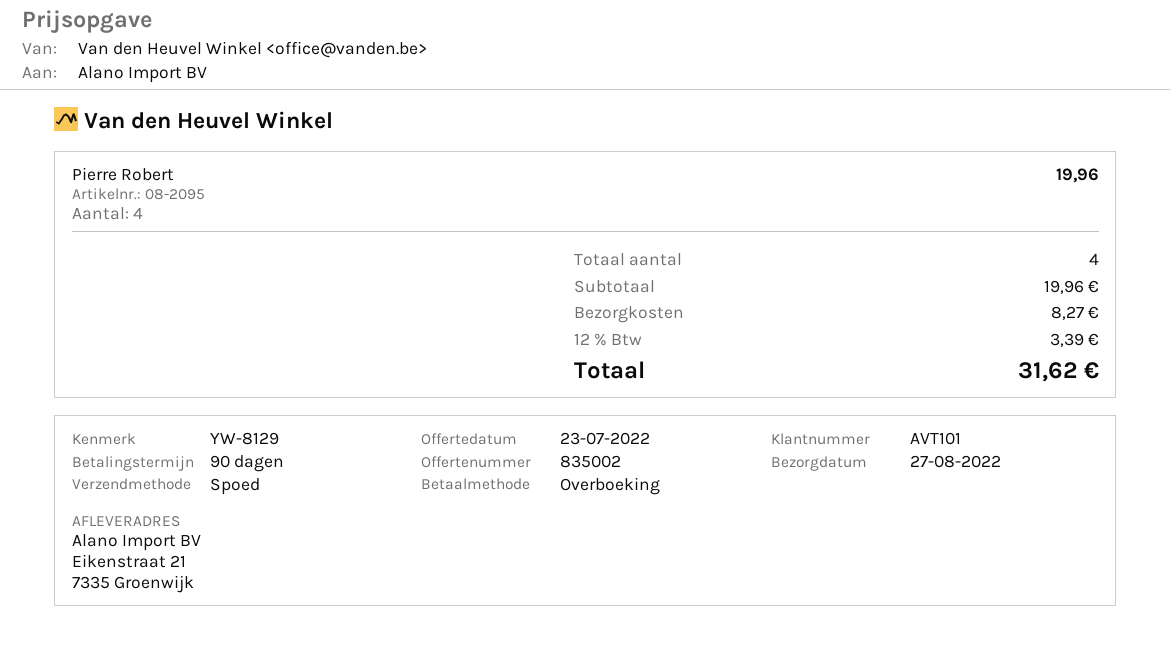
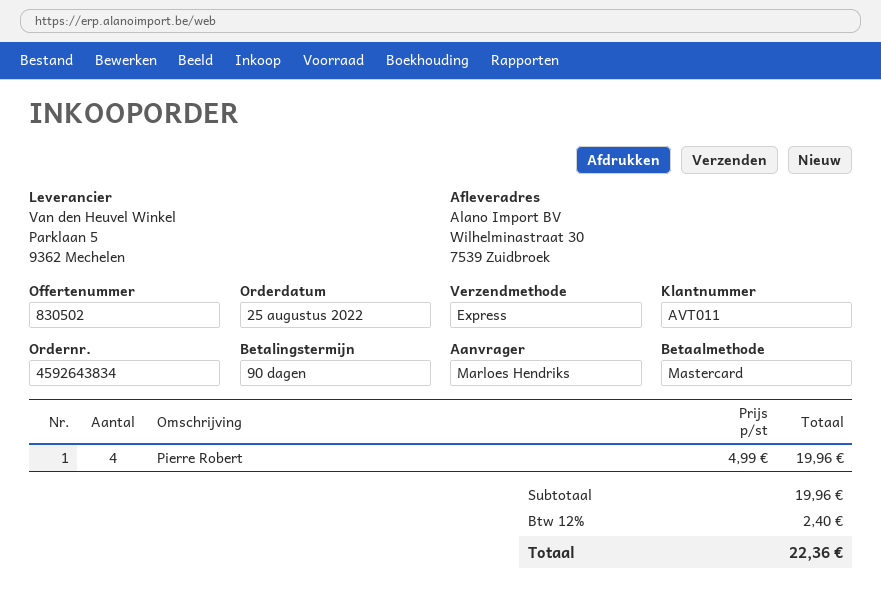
quote number: 835002 -> 830502
customer number: AVT101 -> AVT011
payment method: bank transfer -> Mastercard
ship to: Eikenstraat 21, 7335 Groenwijk -> Wilhelminastraat 30, 7539 Zuidbroek
shipping: 8.27 -> none
tax: 12% = 3.39 -> 12% = 2.40
total: 31.62 -> 22.36

